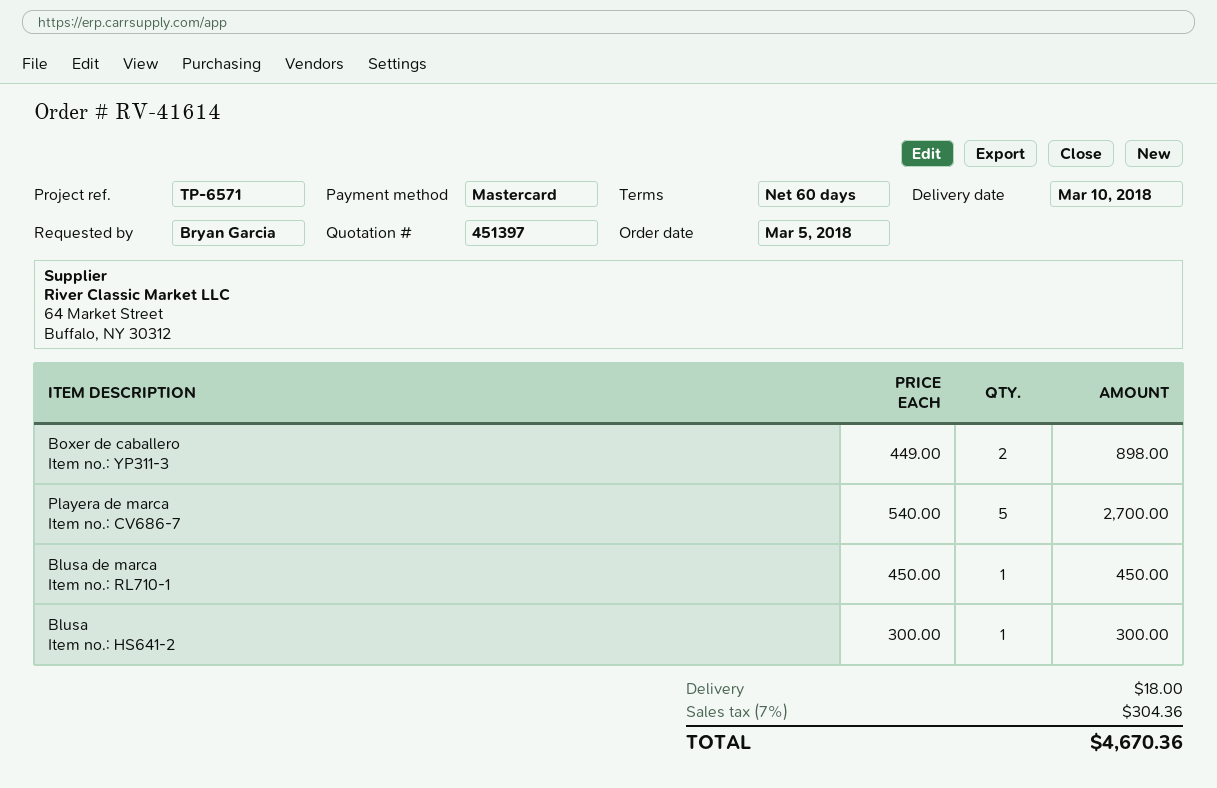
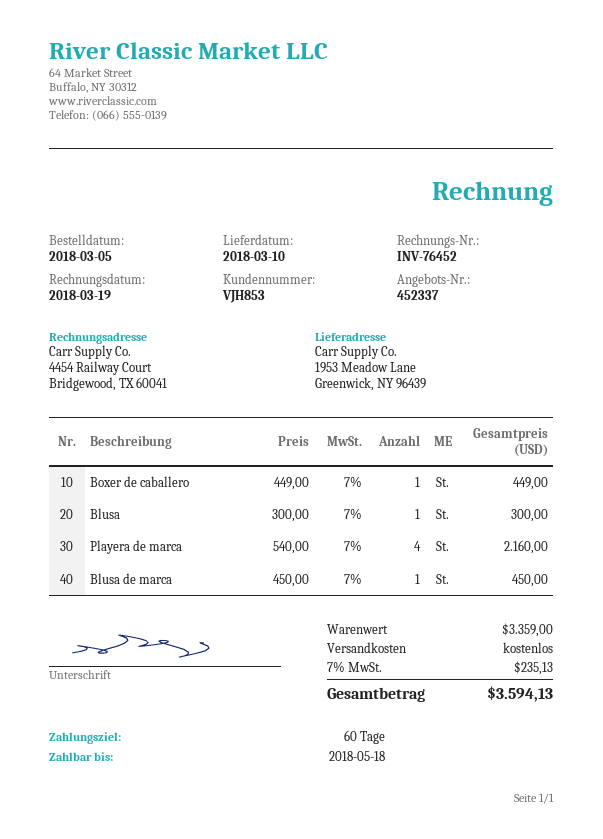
quote number: 451397 -> 452337
Boxer de caballero: 2 x 449.00 = 898.00 -> 1 x 449.00 = 449.00
Playera de marca: 5 x 540.00 = 2700.00 -> 4 x 540.00 = 2160.00
shipping: 18.00 -> 0.00
tax: 7% = 304.36 -> 7% = 235.13
total: 4670.36 -> 3594.13

